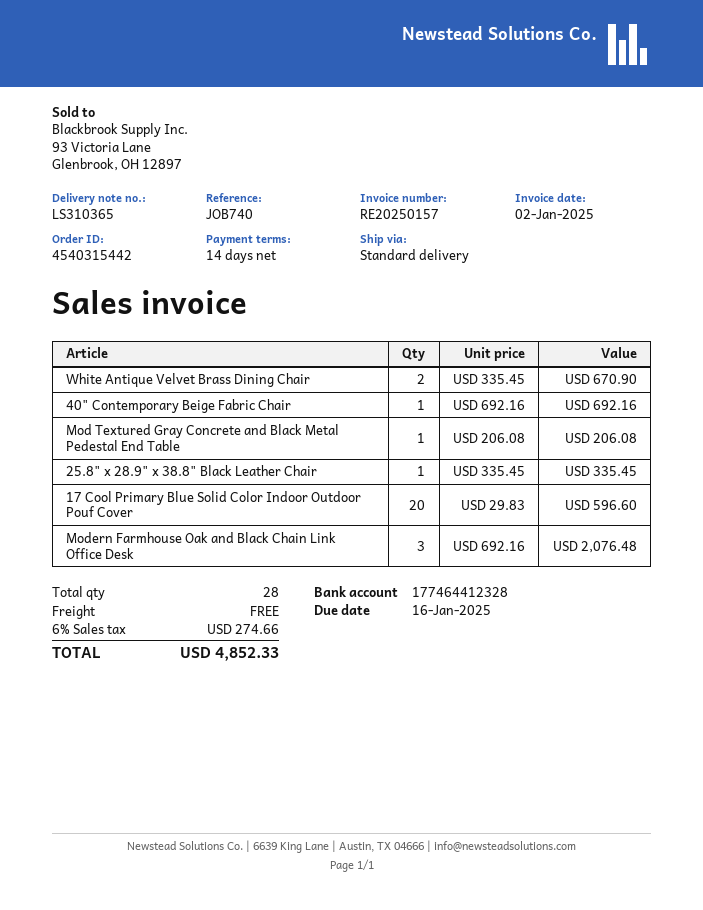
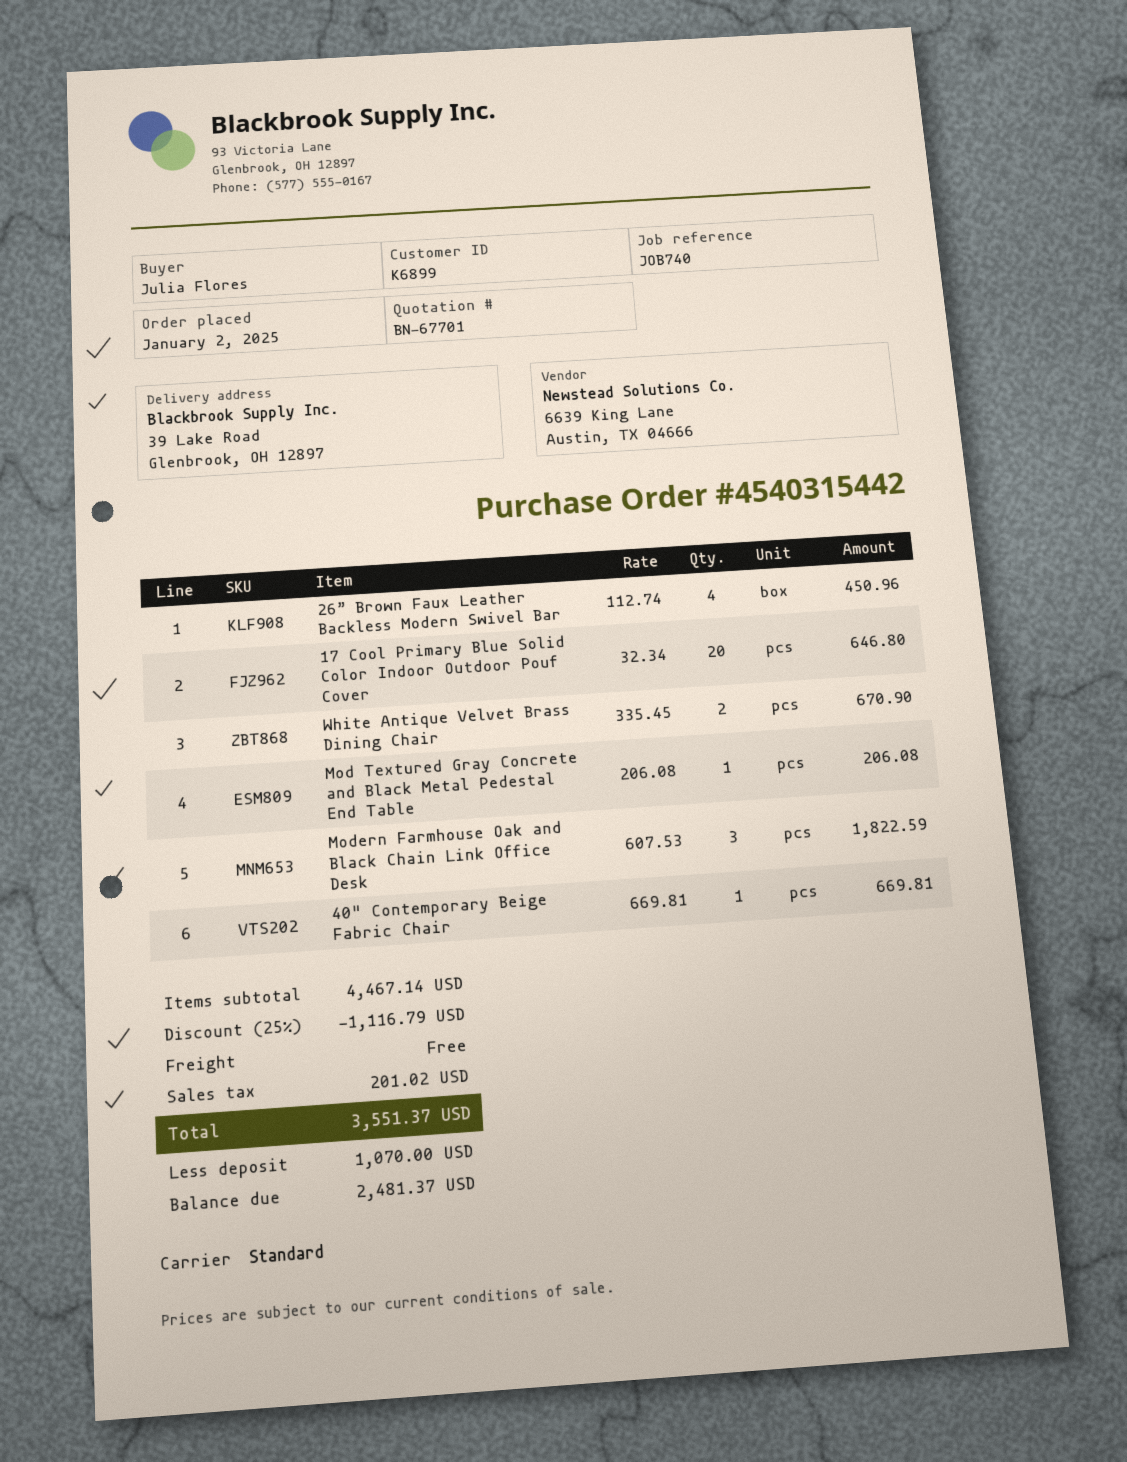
40" Contemporary Beige Fabric Chair: 1 x 692.16 = 692.16 -> 1 x 669.81 = 669.81
25.8" x 28.9" x 38.8" Black Leather Chair: 1 x 335.45 = 335.45 -> none
17 Cool Primary Blue Solid Color Indoor Outdoor Pouf Cover: 20 x 29.83 = 596.60 -> 20 x 32.34 = 646.80
Modern Farmhouse Oak and Black Chain Link Office Desk: 3 x 692.16 = 2076.48 -> 3 x 607.53 = 1822.59
26” Brown Faux Leather Backless Modern Swivel Bar: none -> 4 x 112.74 = 450.96
discount: none -> 25% = 1116.79
tax: 274.66 -> 201.02
total: 4852.33 -> 3551.37

